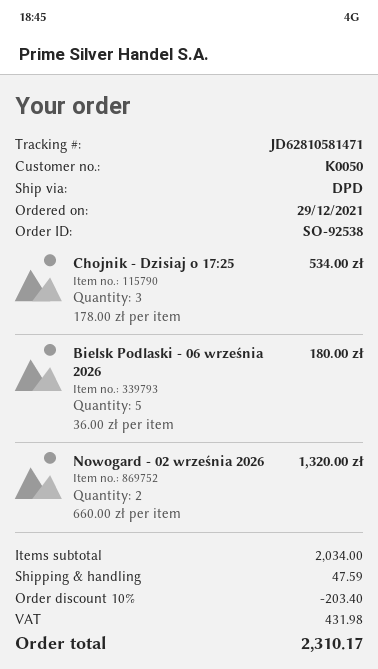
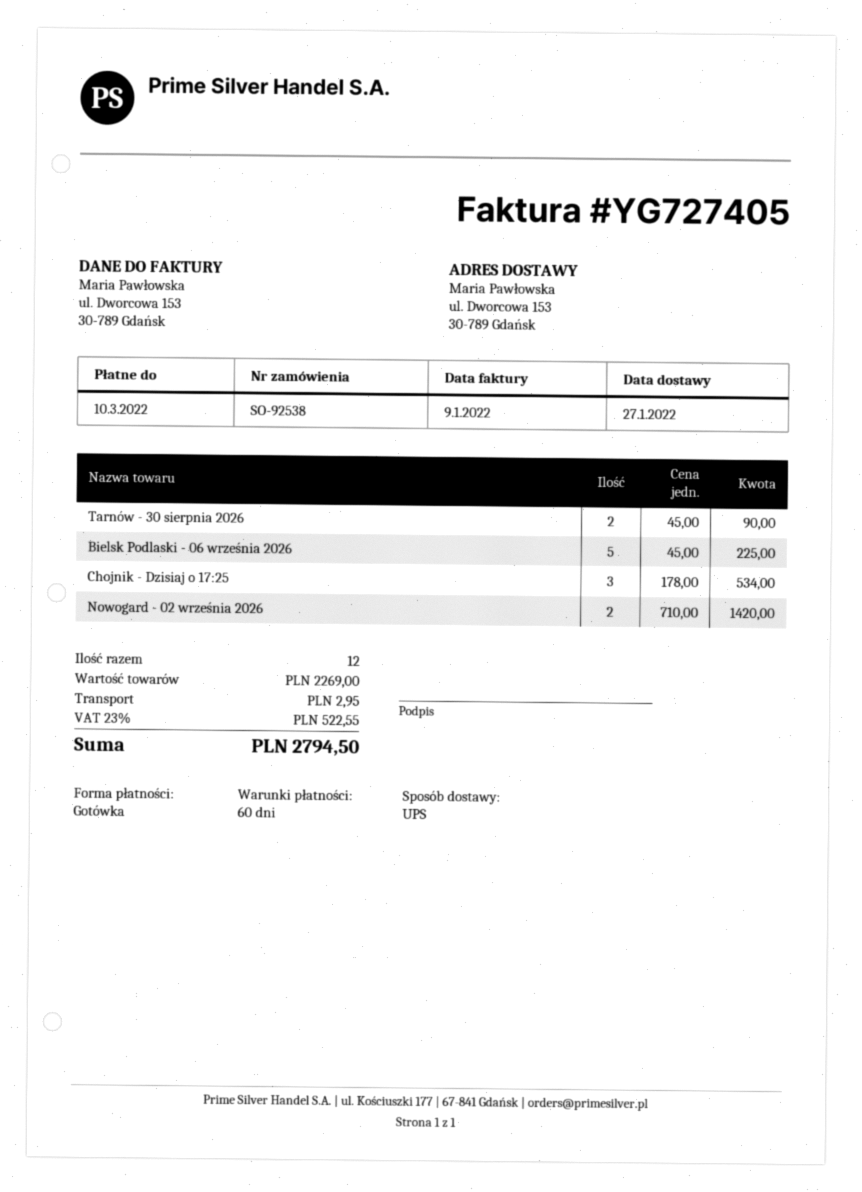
shipping method: DPD -> UPS
Bielsk Podlaski - 06 września 2026: 5 x 36.00 = 180.00 -> 5 x 45.00 = 225.00
Nowogard - 02 września 2026: 2 x 660.00 = 1320.00 -> 2 x 710.00 = 1420.00
Tarnów - 30 sierpnia 2026: none -> 2 x 45.00 = 90.00
subtotal: 2034.00 -> 2269.00
discount: 10% = 203.40 -> none
shipping: 47.59 -> 2.95
tax: 431.98 -> 522.55
total: 2310.17 -> 2794.50

